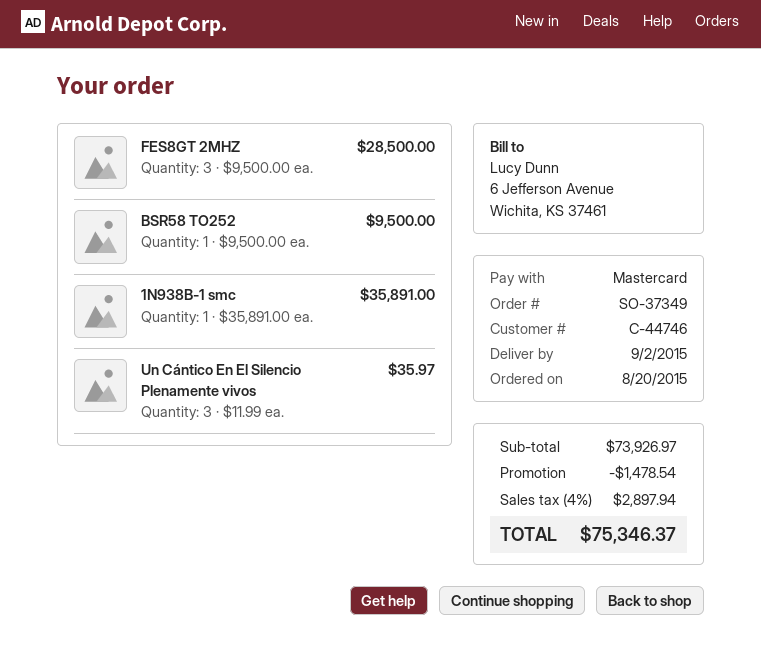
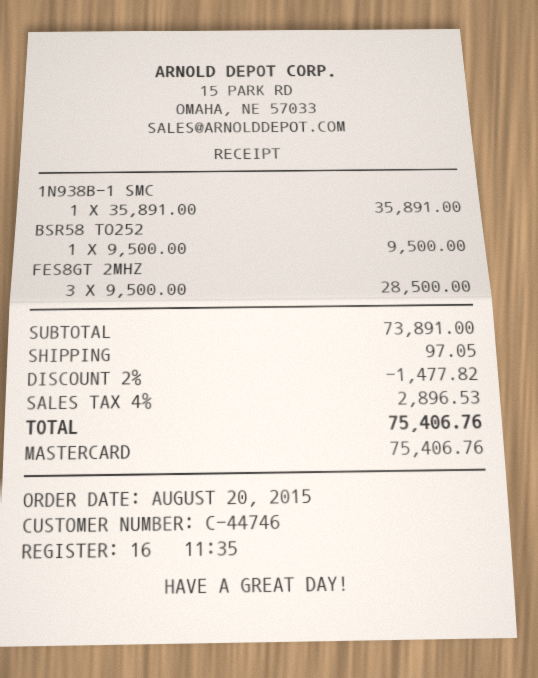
Un Cántico En El Silencio Plenamente vivos: 3 x 11.99 = 35.97 -> none
subtotal: 73926.97 -> 73891.00
discount: 1478.54 -> 1477.82
shipping: none -> 97.05
tax: 4% = 2897.94 -> 4% = 2896.53
total: 75346.37 -> 75406.76

